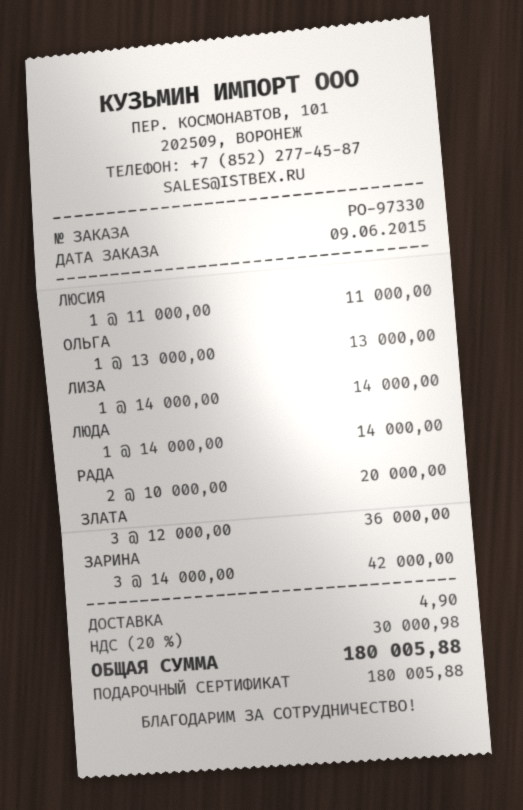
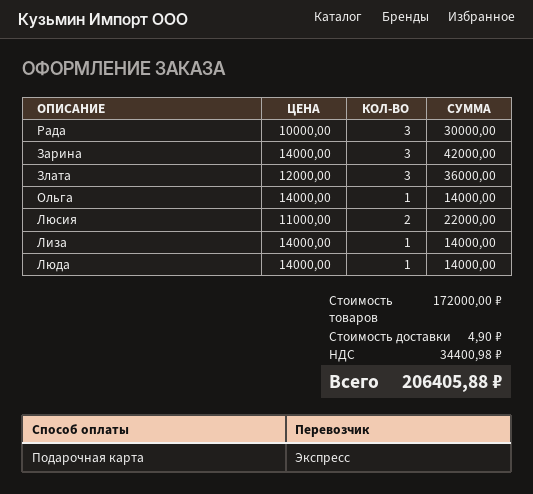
ЛЮСИЯ: 1 x 11000.00 = 11000.00 -> 2 x 11000.00 = 22000.00
ОЛЬГА: 1 x 13000.00 = 13000.00 -> 1 x 14000.00 = 14000.00
РАДА: 2 x 10000.00 = 20000.00 -> 3 x 10000.00 = 30000.00
tax: 30000.98 -> 34400.98
total: 180005.88 -> 206405.88

